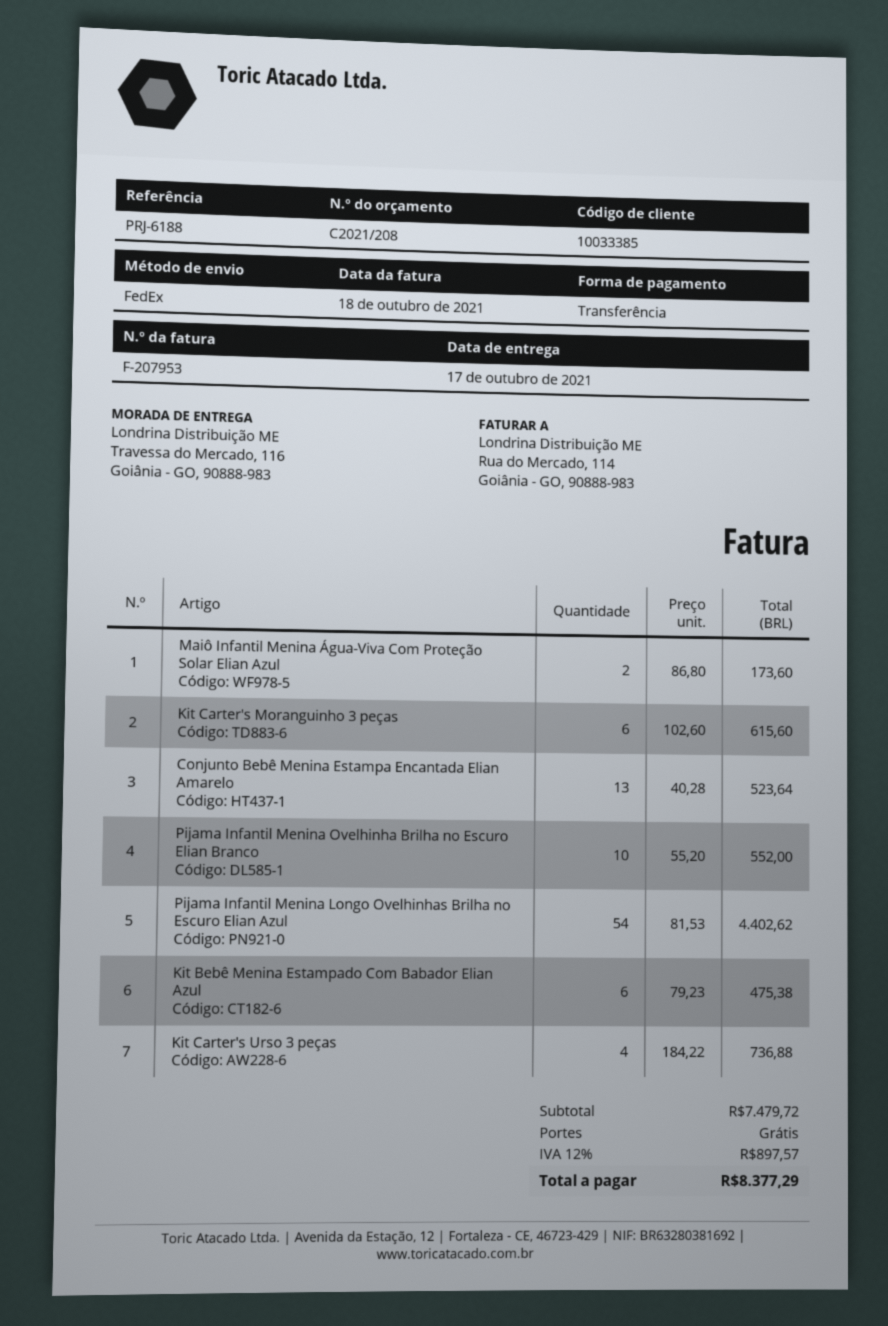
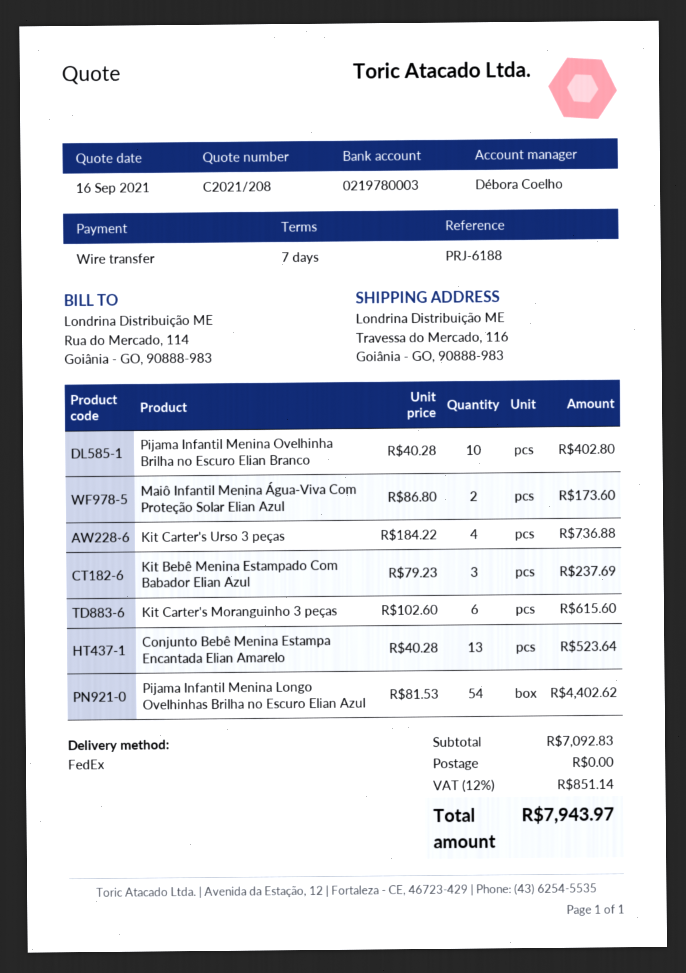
Pijama Infantil Menina Ovelhinha Brilha no Escuro Elian Branco: 10 x 55.20 = 552.00 -> 10 x 40.28 = 402.80
Kit Bebê Menina Estampado Com Babador Elian Azul: 6 x 79.23 = 475.38 -> 3 x 79.23 = 237.69
subtotal: 7479.72 -> 7092.83
tax: 12% = 897.57 -> 12% = 851.14
total: 8377.29 -> 7943.97

